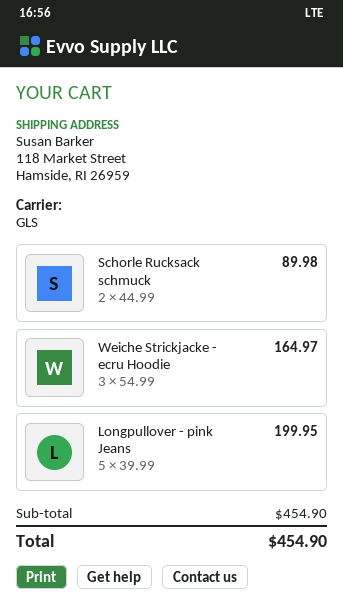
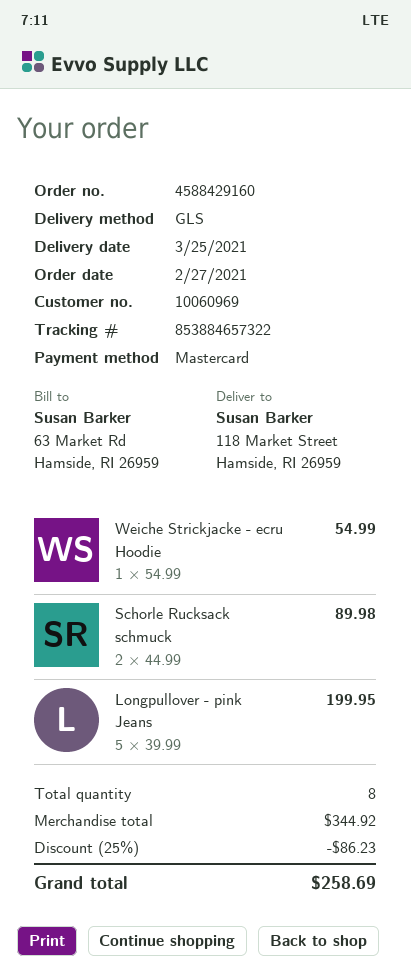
Weiche Strickjacke - ecru Hoodie: 3 x 54.99 = 164.97 -> 1 x 54.99 = 54.99
subtotal: 454.90 -> 344.92
discount: none -> 25% = 86.23
total: 454.90 -> 258.69

